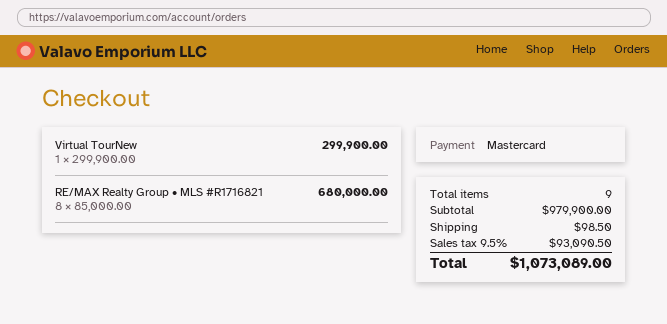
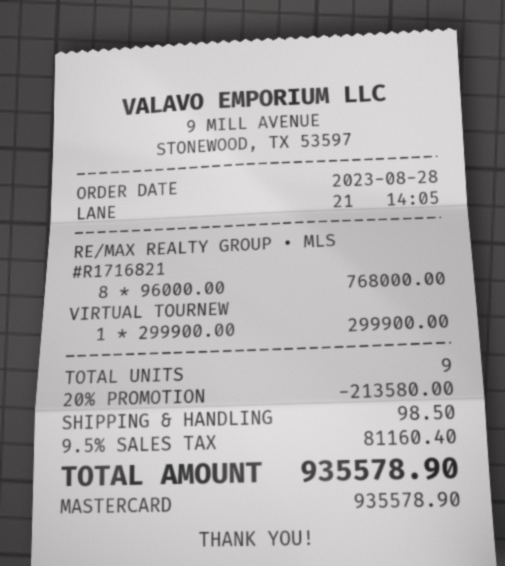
RE/MAX Realty Group • MLS #R1716821: 8 x 85000.00 = 680000.00 -> 8 x 96000.00 = 768000.00
discount: none -> 20% = 213580.00
tax: 9.5% = 93090.50 -> 9.5% = 81160.40
total: 1073089.00 -> 935578.90

